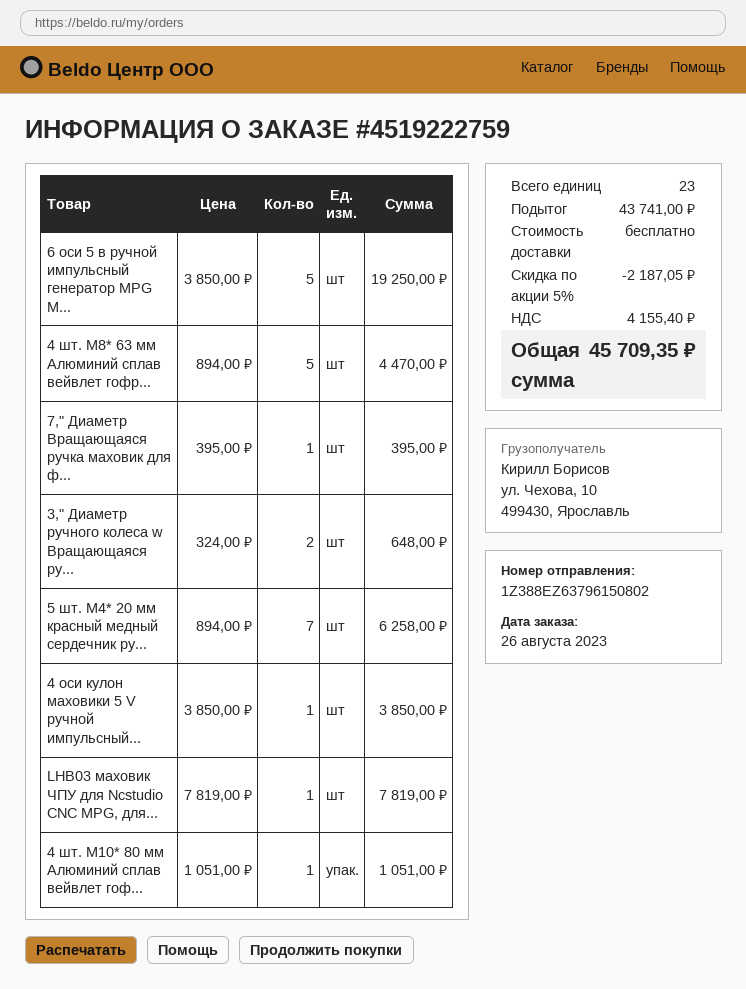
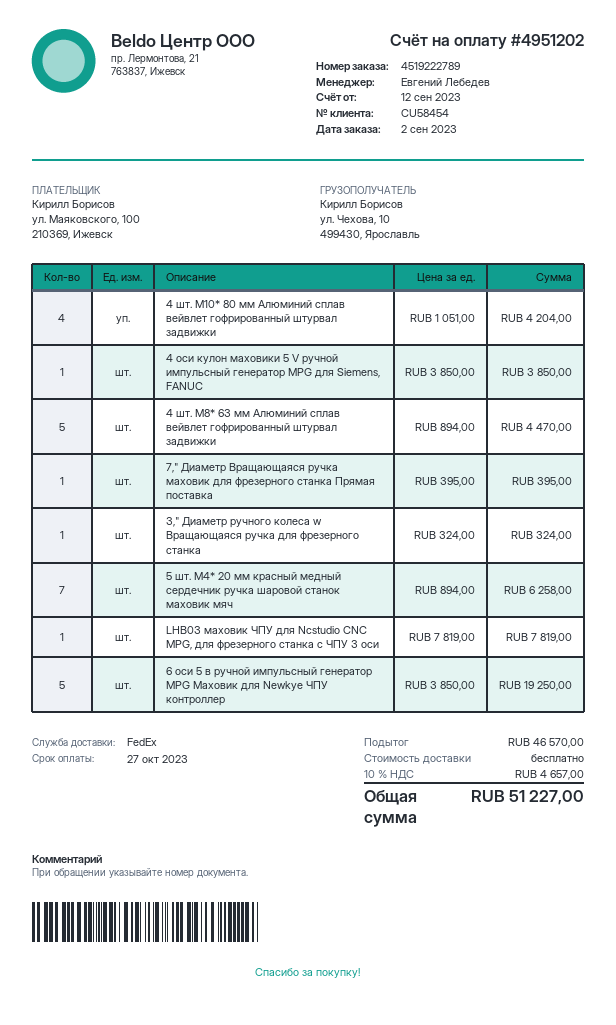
order number: 4519222759 -> 4519222789
order date: 2023-08-26 -> 2023-09-02
3," Диаметр ручного колеса w Вращающаяся ру...: 2 x 324.00 = 648.00 -> 1 x 324.00 = 324.00
4 шт. M10* 80 мм Алюминий сплав вейвлет гоф...: 1 x 1051.00 = 1051.00 -> 4 x 1051.00 = 4204.00
subtotal: 43741.00 -> 46570.00
discount: 5% = 2187.05 -> none
tax: 4155.40 -> 4657.00
total: 45709.35 -> 51227.00

